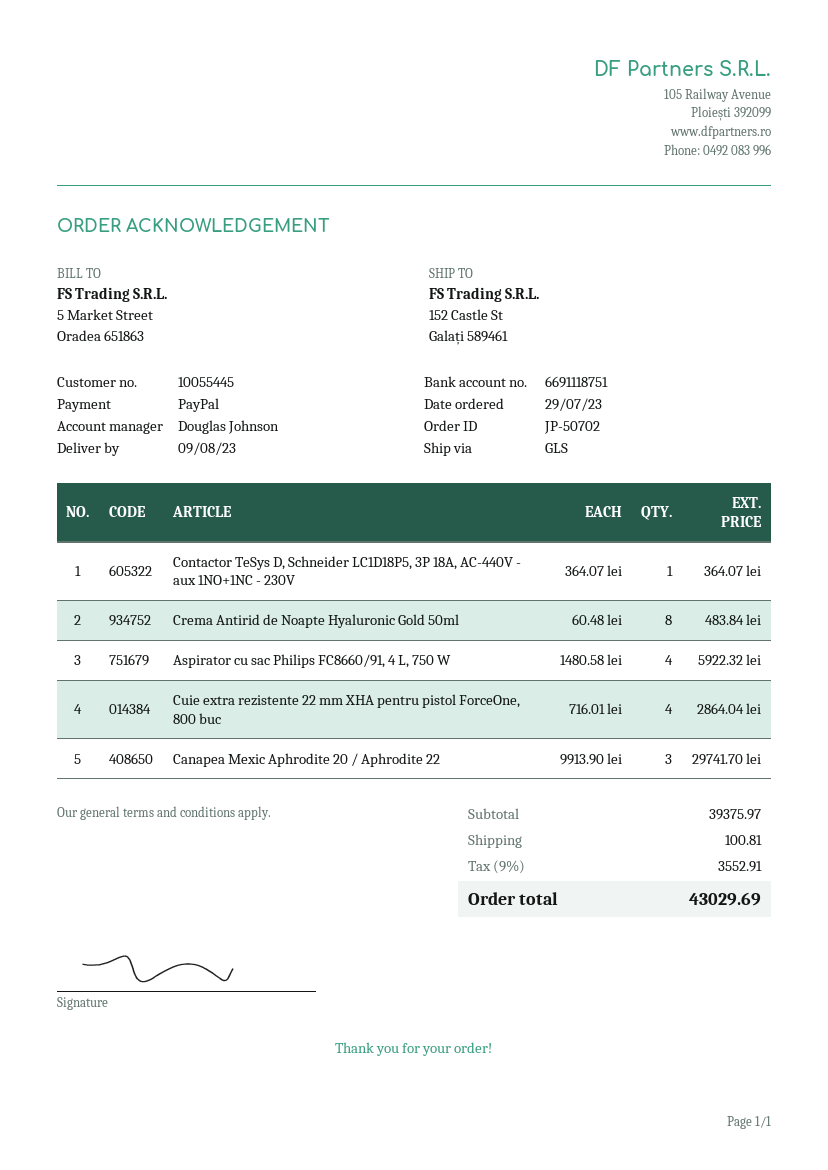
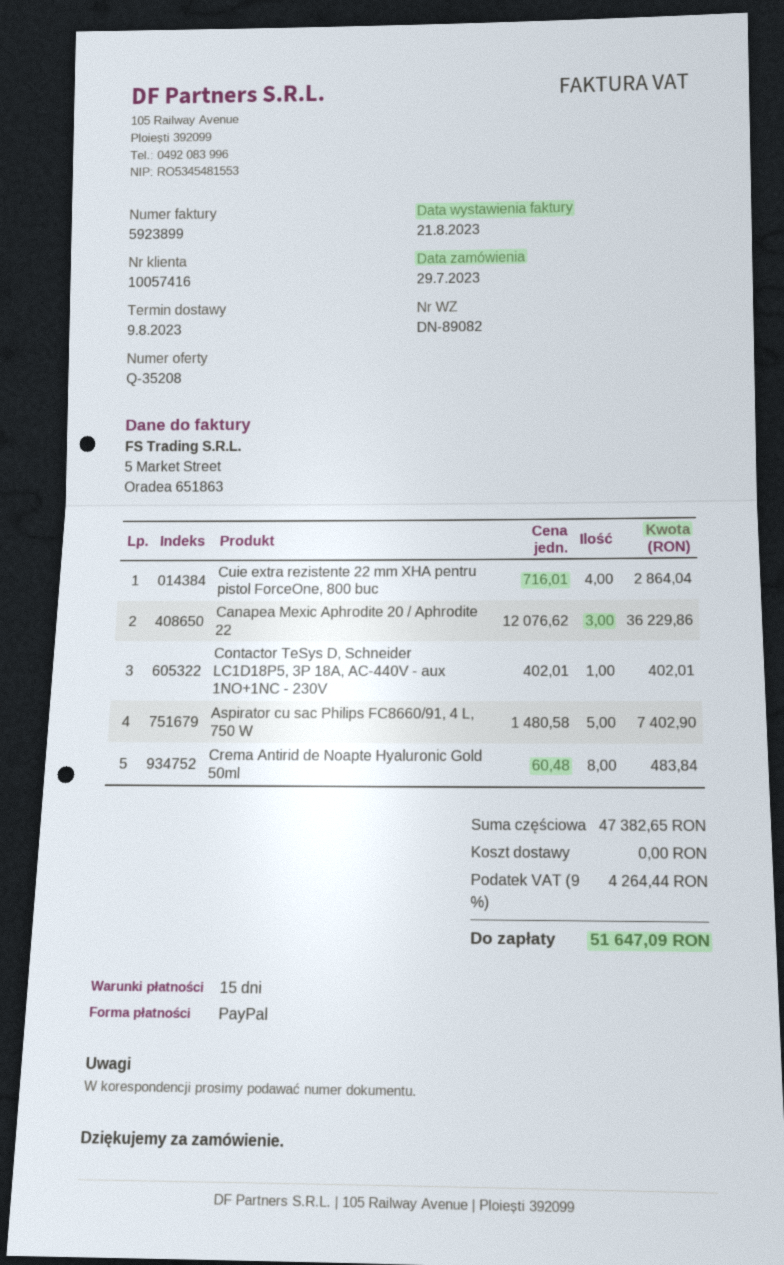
customer number: 10055445 -> 10057416
Contactor TeSys D, Schneider LC1D18P5, 3P 18A, AC-440V - aux 1NO+1NC - 230V: 1 x 364.07 = 364.07 -> 1 x 402.01 = 402.01
Aspirator cu sac Philips FC8660/91, 4 L, 750 W: 4 x 1480.58 = 5922.32 -> 5 x 1480.58 = 7402.90
Canapea Mexic Aphrodite 20 / Aphrodite 22: 3 x 9913.90 = 29741.70 -> 3 x 12076.62 = 36229.86
subtotal: 39375.97 -> 47382.65
shipping: 100.81 -> 0.00
tax: 9% = 3552.91 -> 9% = 4264.44
total: 43029.69 -> 51647.09

